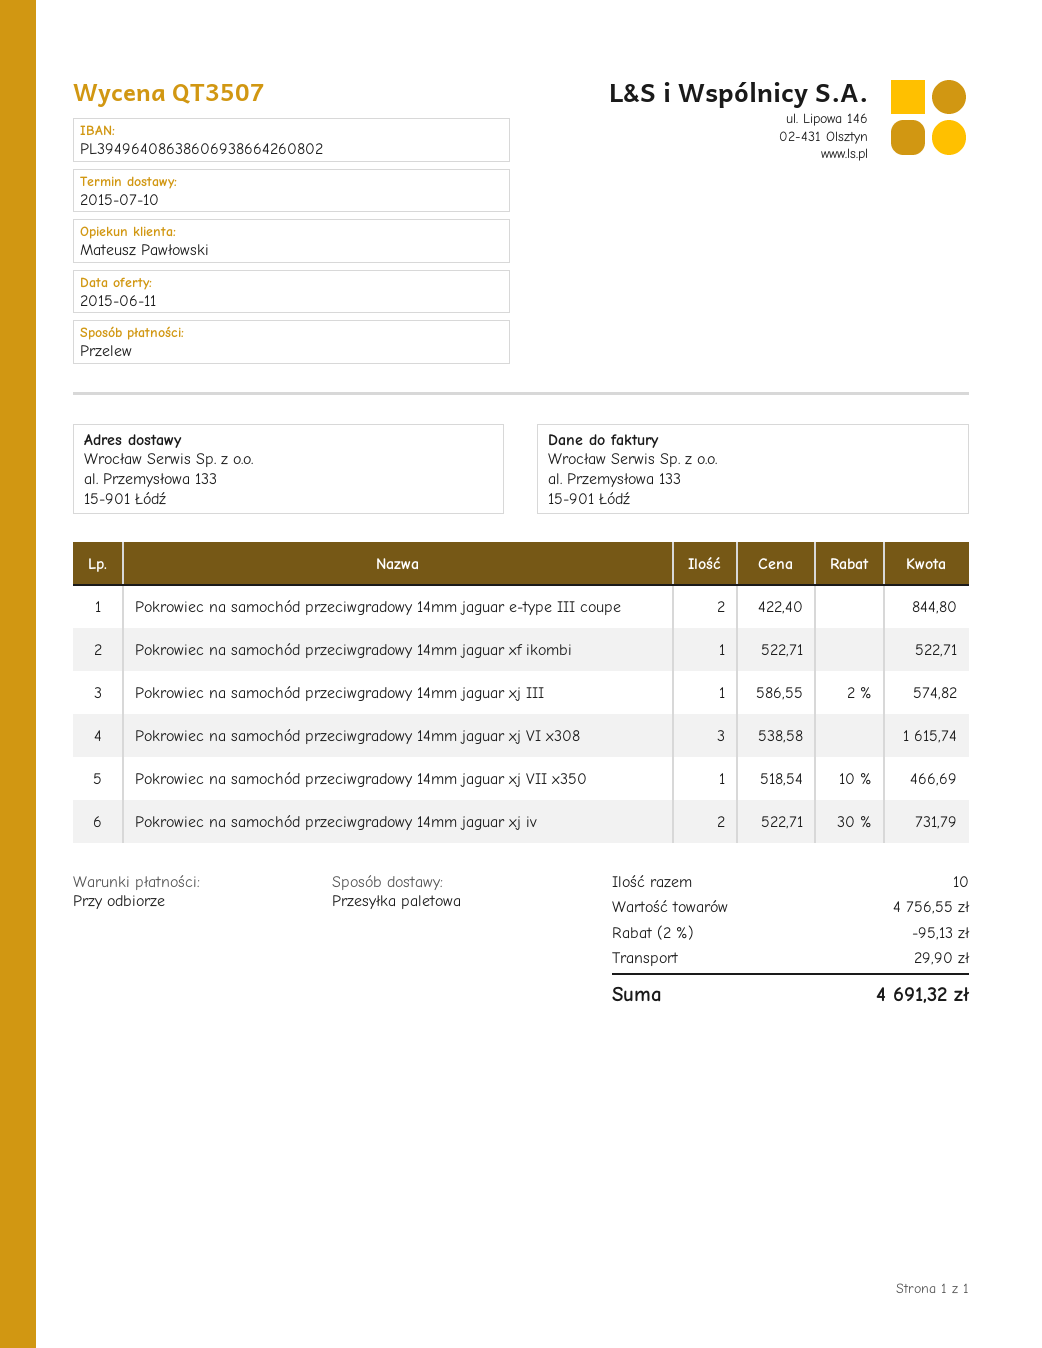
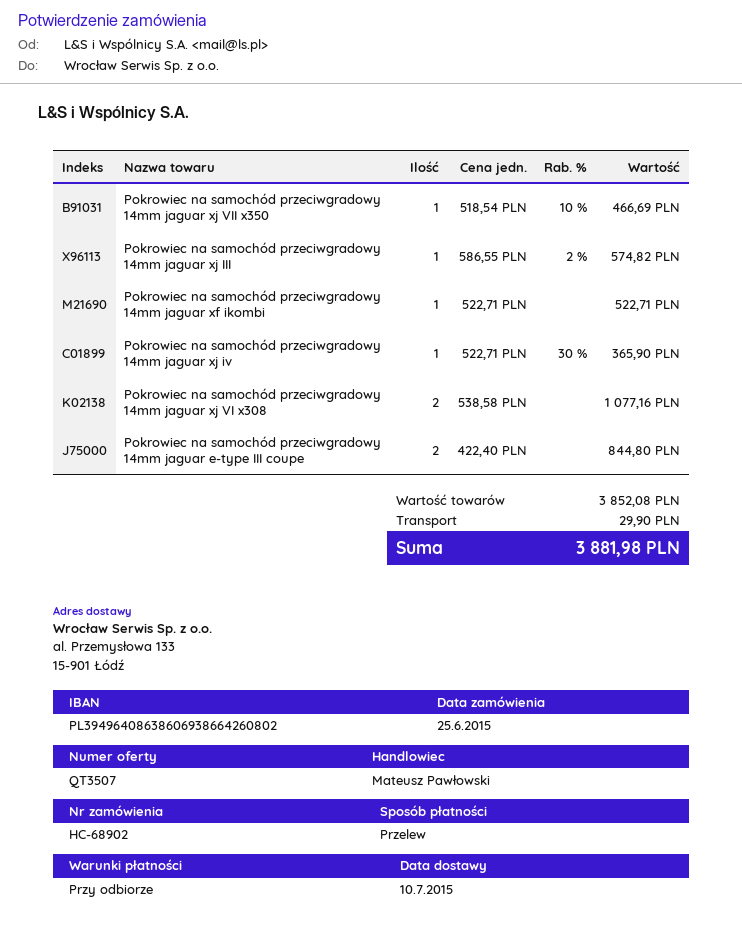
Pokrowiec na samochód przeciwgradowy 14mm jaguar xj VI x308: 3 x 538.58 = 1615.74 -> 2 x 538.58 = 1077.16
Pokrowiec na samochód przeciwgradowy 14mm jaguar xj iv: 2 x 522.71 - 30% = 731.79 -> 1 x 522.71 - 30% = 365.90
subtotal: 4756.55 -> 3852.08
discount: 2% = 95.13 -> none
total: 4691.32 -> 3881.98

